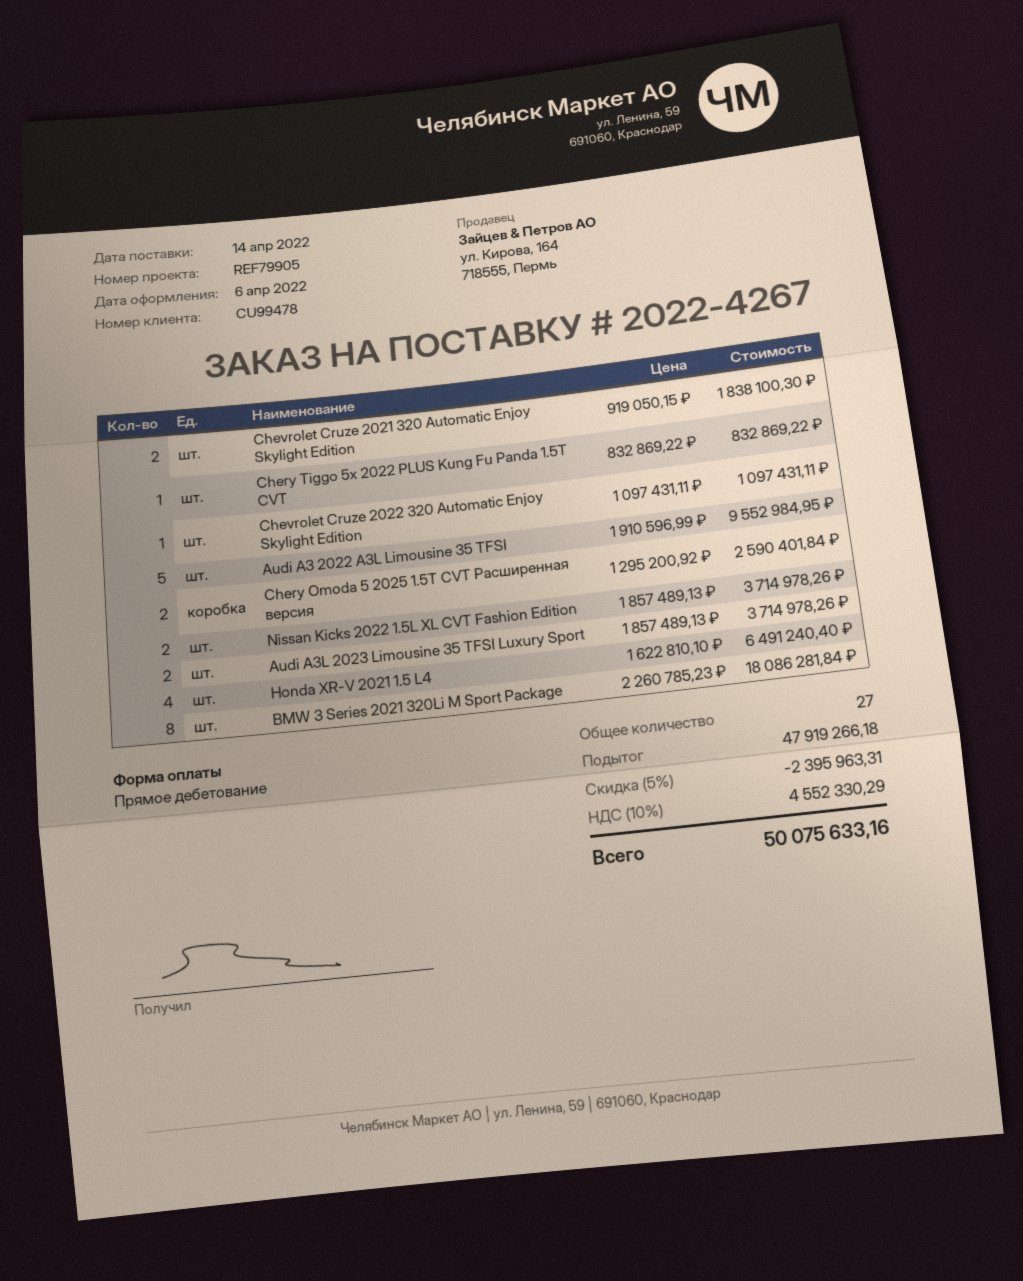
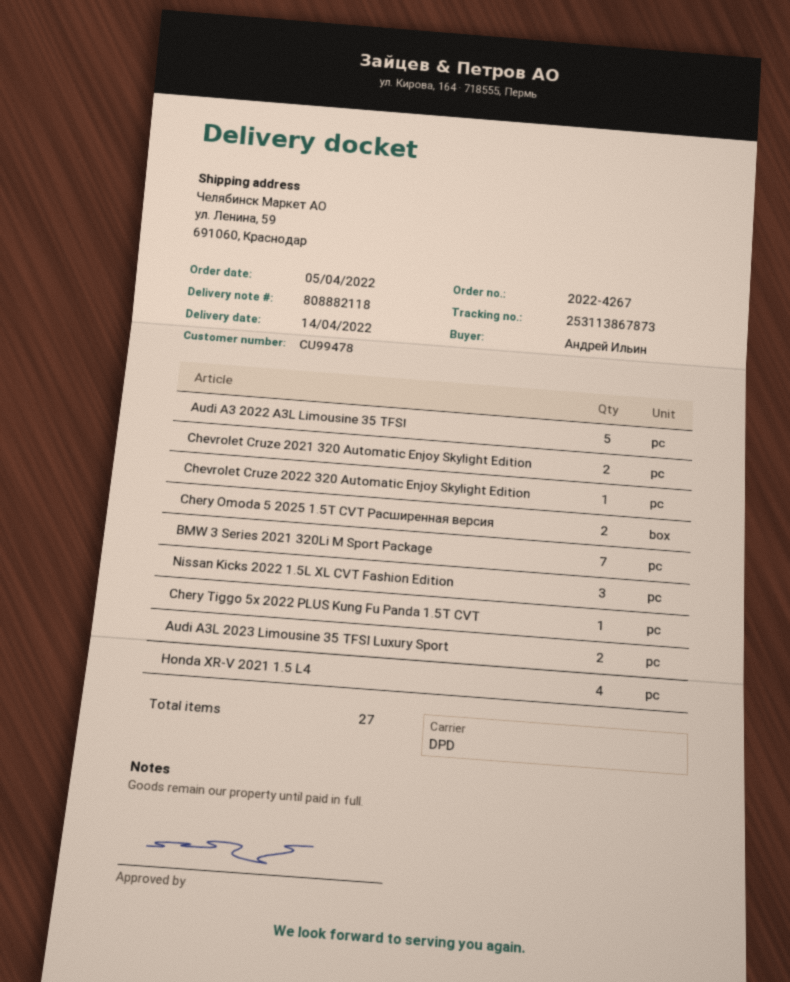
order date: 2022-04-06 -> 2022-04-05
Nissan Kicks 2022 1.5L XL CVT Fashion Edition: 2 -> 3
BMW 3 Series 2021 320Li M Sport Package: 8 -> 7

